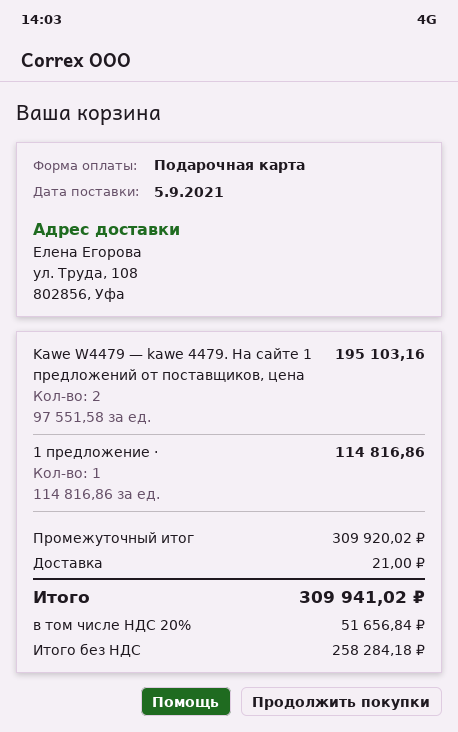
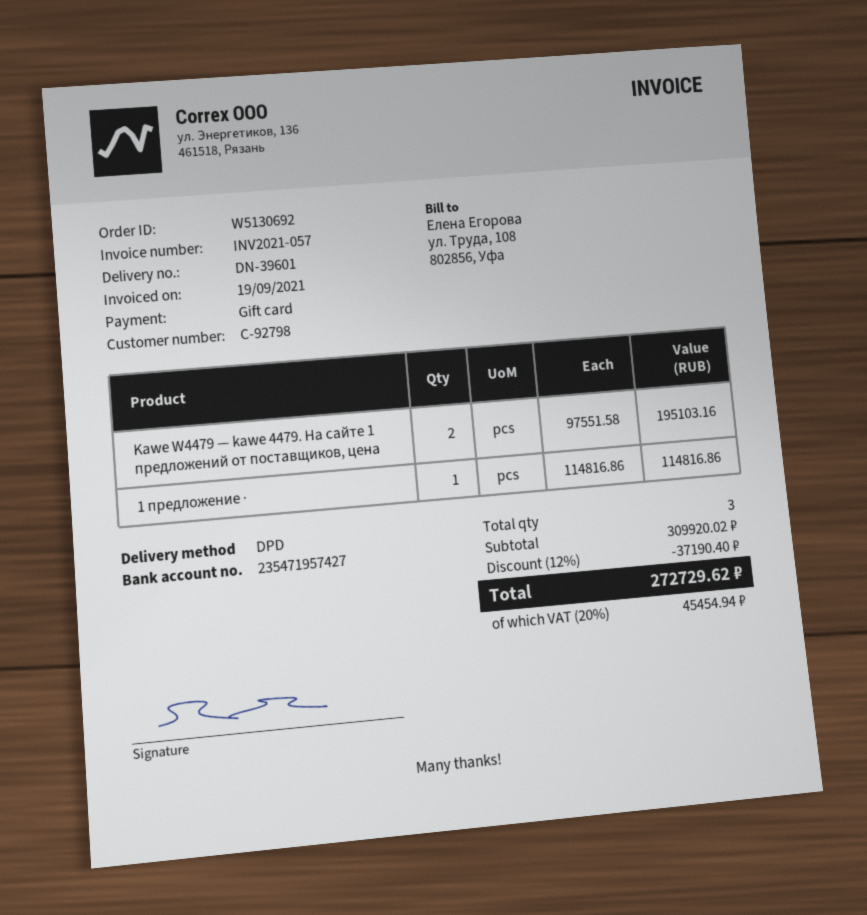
discount: none -> 12% = 37190.40
shipping: 21.00 -> none
tax: 20% = 51656.84 -> 20% = 45454.94
total: 309941.02 -> 272729.62

